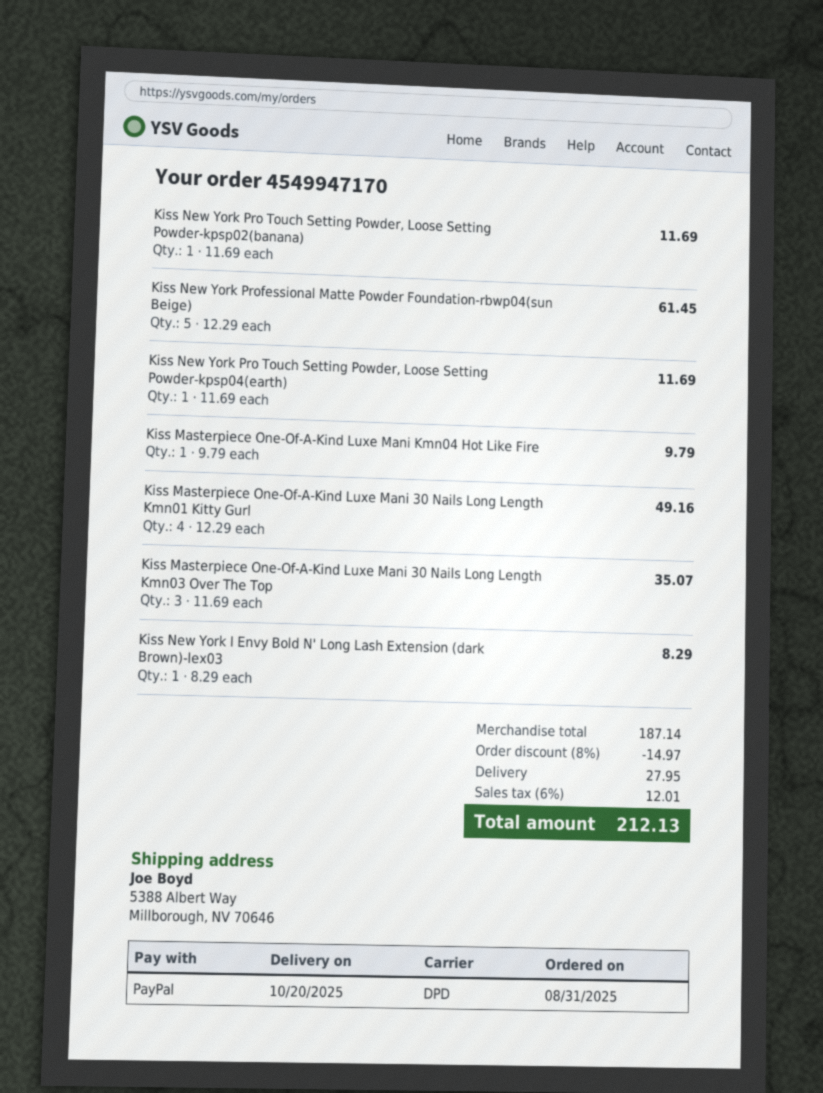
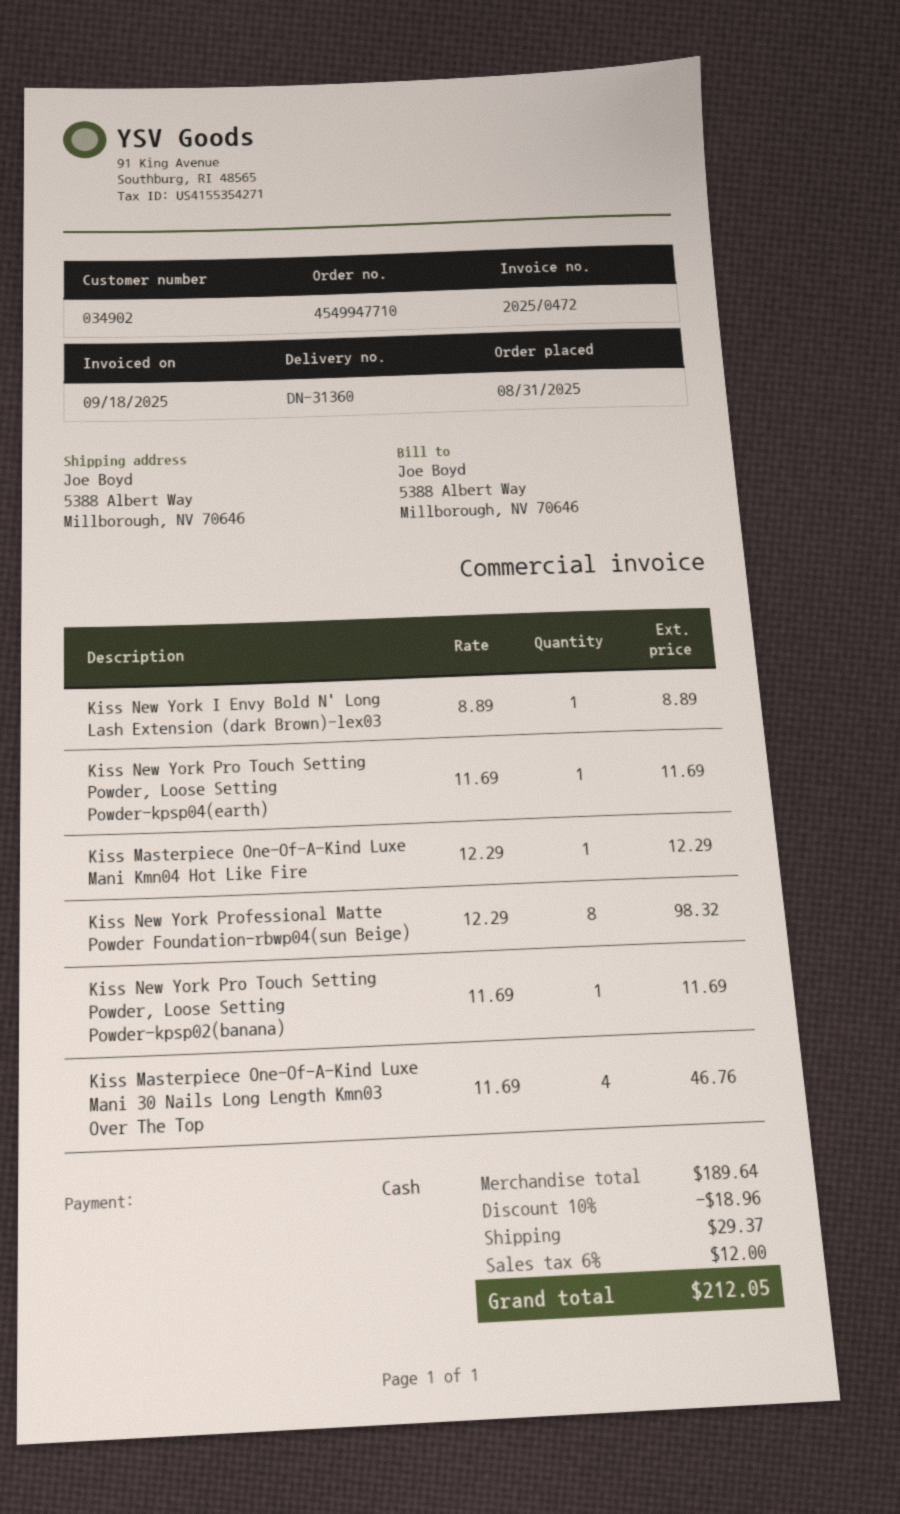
order number: 4549947170 -> 4549947710
payment method: PayPal -> cash
Kiss New York Professional Matte Powder Foundation-rbwp04(sun Beige): 5 x 12.29 = 61.45 -> 8 x 12.29 = 98.32
Kiss Masterpiece One-Of-A-Kind Luxe Mani Kmn04 Hot Like Fire: 1 x 9.79 = 9.79 -> 1 x 12.29 = 12.29
Kiss Masterpiece One-Of-A-Kind Luxe Mani 30 Nails Long Length Kmn01 Kitty Gurl: 4 x 12.29 = 49.16 -> none
Kiss Masterpiece One-Of-A-Kind Luxe Mani 30 Nails Long Length Kmn03 Over The Top: 3 x 11.69 = 35.07 -> 4 x 11.69 = 46.76
Kiss New York I Envy Bold N' Long Lash Extension (dark Brown)-lex03: 1 x 8.29 = 8.29 -> 1 x 8.89 = 8.89
subtotal: 187.14 -> 189.64
discount: 8% = 14.97 -> 10% = 18.96
shipping: 27.95 -> 29.37
tax: 6% = 12.01 -> 6% = 12.00
total: 212.13 -> 212.05

